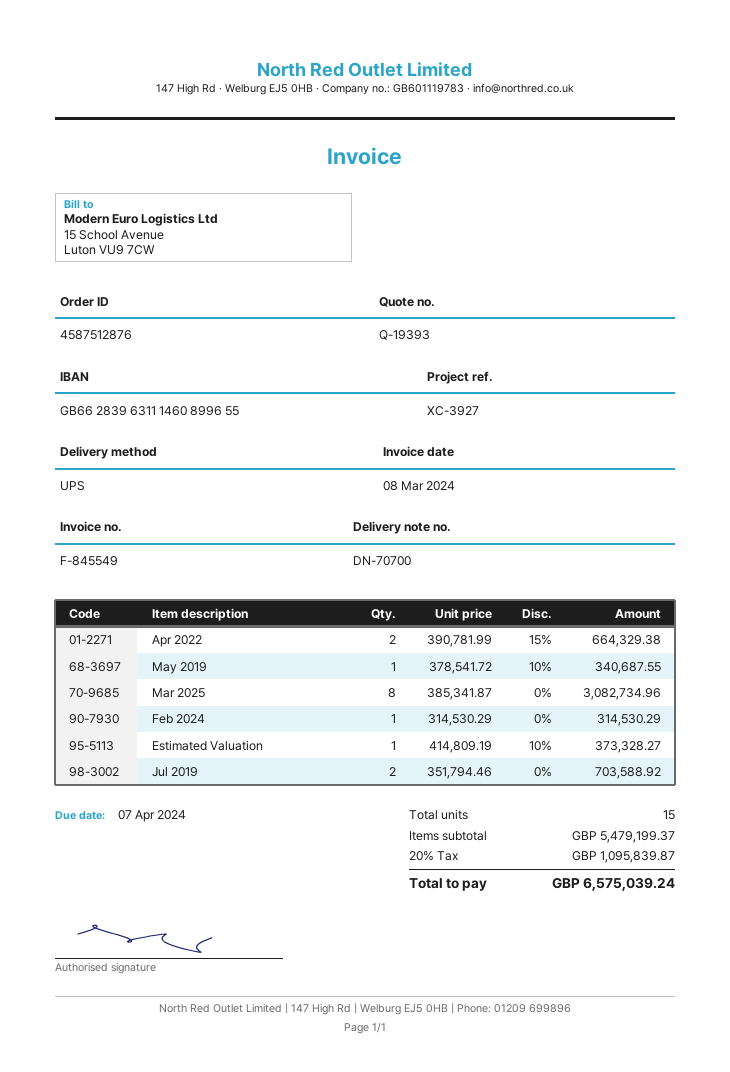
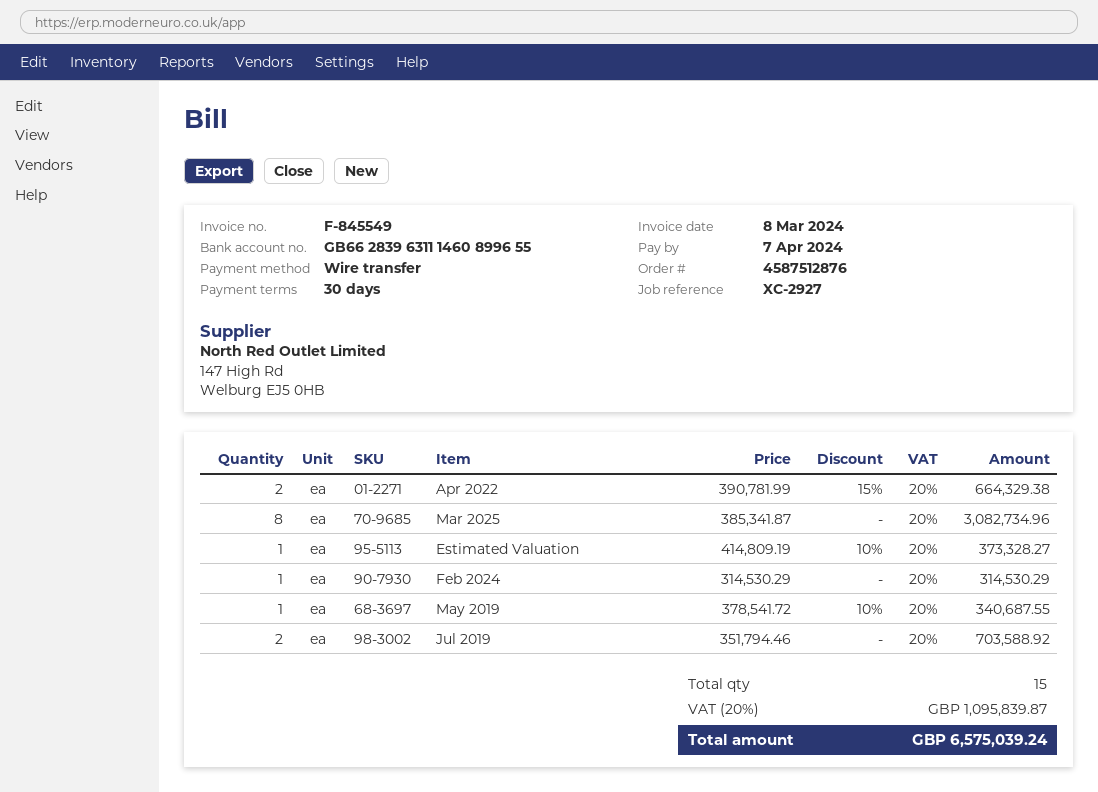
reference: XC-3927 -> XC-2927

